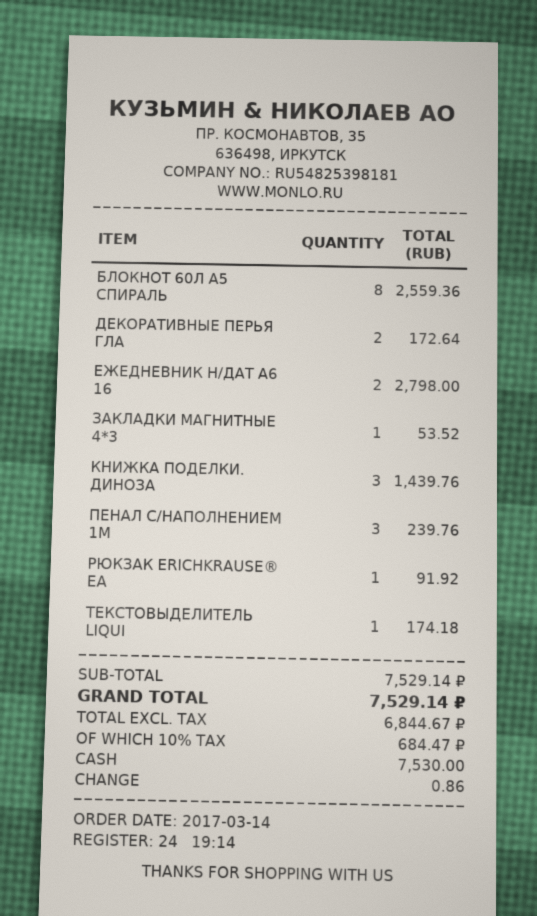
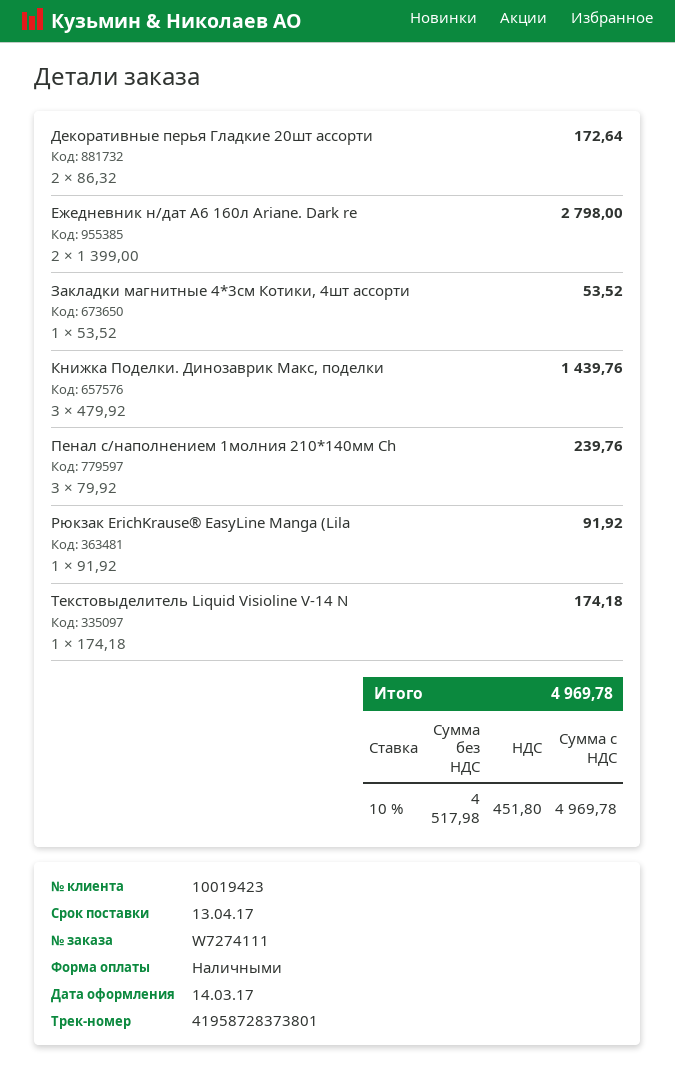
БЛОКНОТ 60Л А5 СПИРАЛЬ: 8 for 2559.36 -> none
net: 6844.67 -> 4517.98
tax: 10% = 684.47 -> 10% = 451.80
total: 7529.14 -> 4969.78

